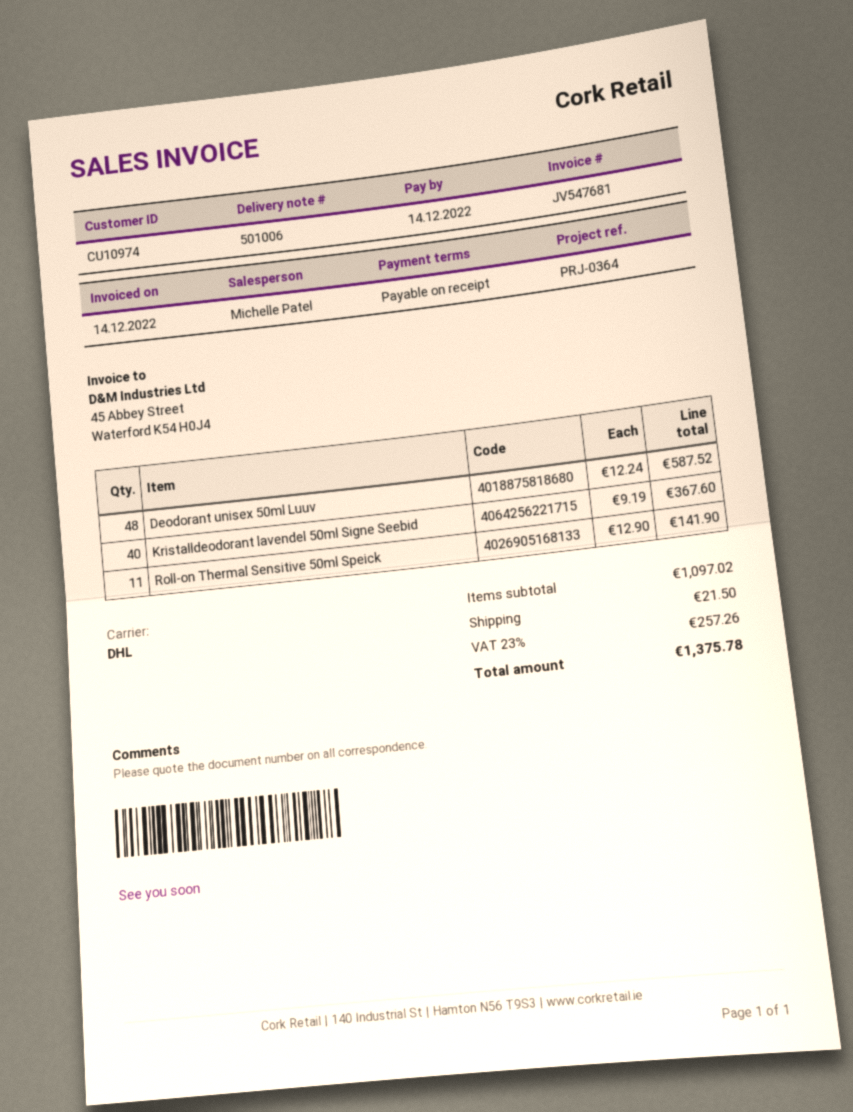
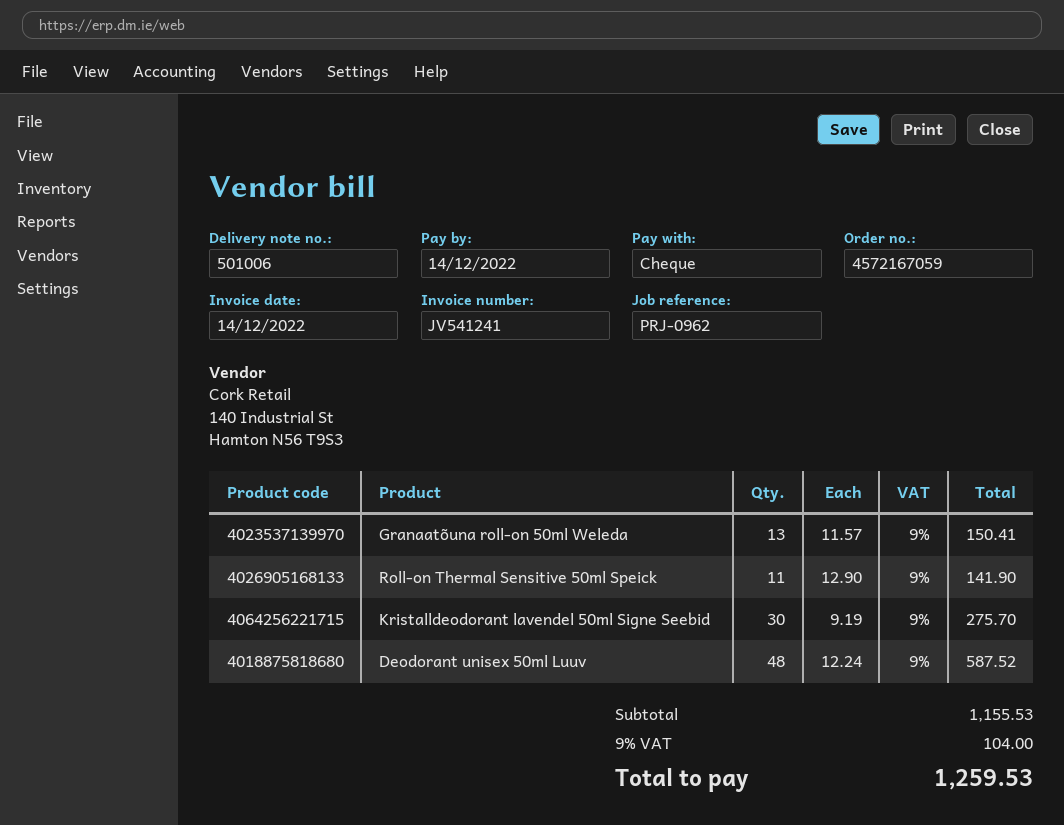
invoice number: JV547681 -> JV541241
reference: PRJ-0364 -> PRJ-0962
Kristalldeodorant lavendel 50ml Signe Seebid: 40 x 9.19 = 367.60 -> 30 x 9.19 = 275.70
Granaatõuna roll-on 50ml Weleda: none -> 13 x 11.57 = 150.41
subtotal: 1097.02 -> 1155.53
shipping: 21.50 -> none
tax: 23% = 257.26 -> 9% = 104.00
total: 1375.78 -> 1259.53

